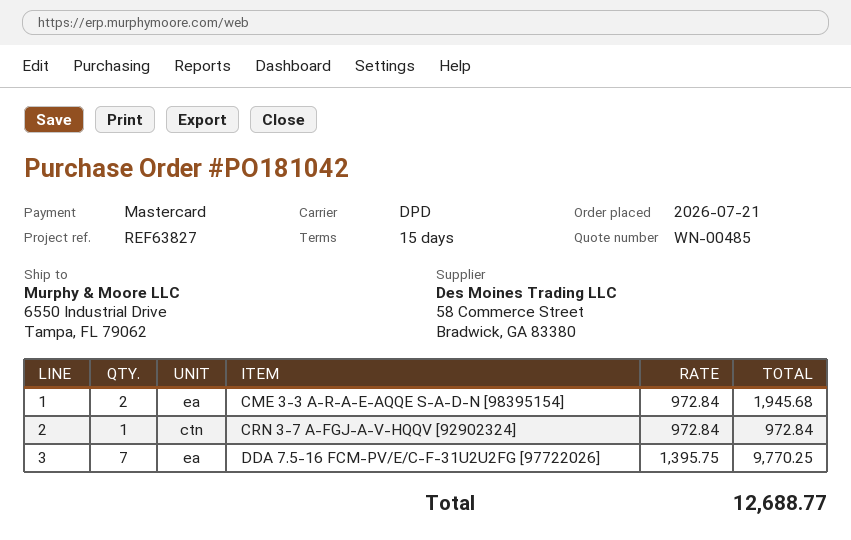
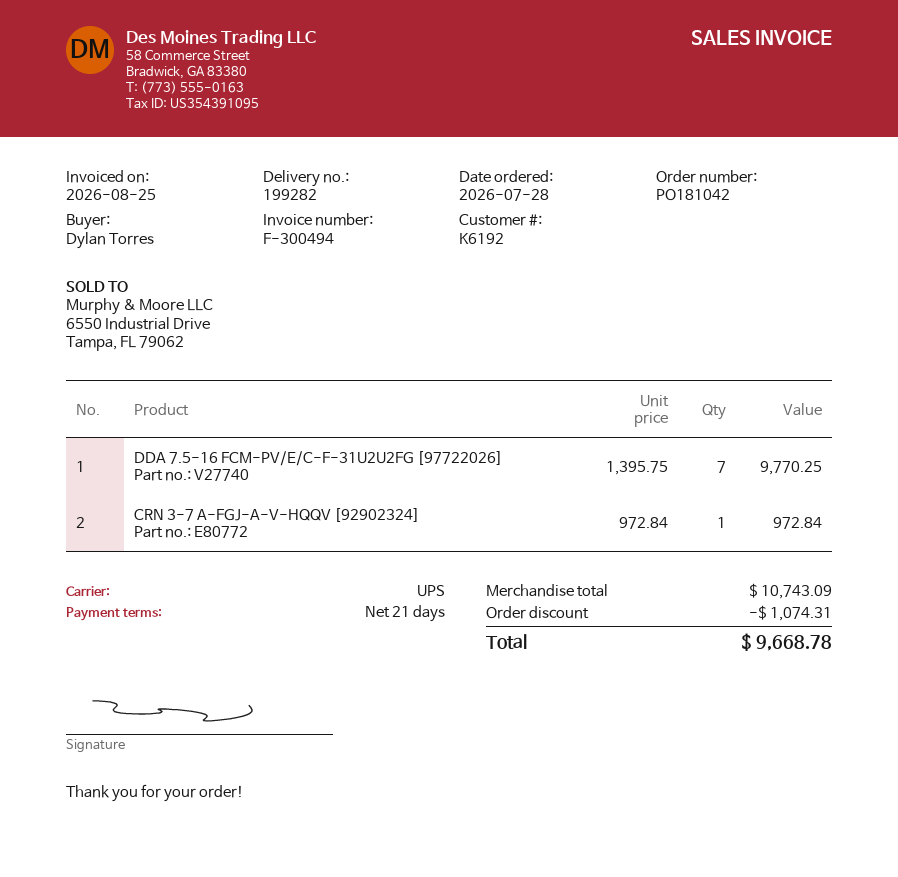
order date: 2026-07-21 -> 2026-07-28
payment terms: 15 days -> 21 days
shipping method: DPD -> UPS
CME 3-3 A-R-A-E-AQQE S-A-D-N [98395154]: 2 x 972.84 = 1945.68 -> none
discount: none -> 1074.31
total: 12688.77 -> 9668.78

